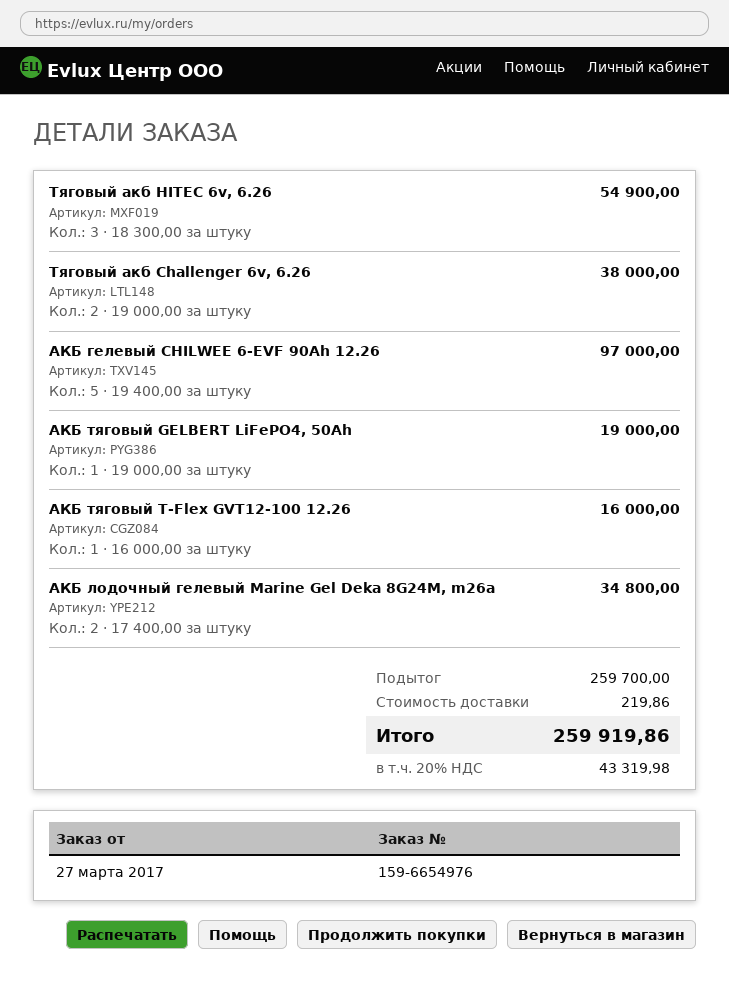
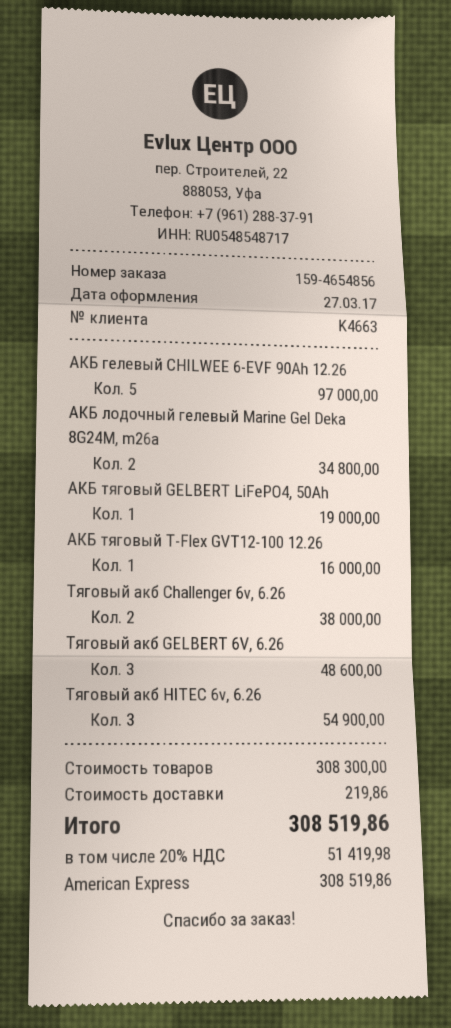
order number: 159-6654976 -> 159-4654856
Тяговый акб GELBERT 6V, 6.26: none -> 3 for 48600.00
subtotal: 259700.00 -> 308300.00
tax: 20% = 43319.98 -> 20% = 51419.98
total: 259919.86 -> 308519.86

